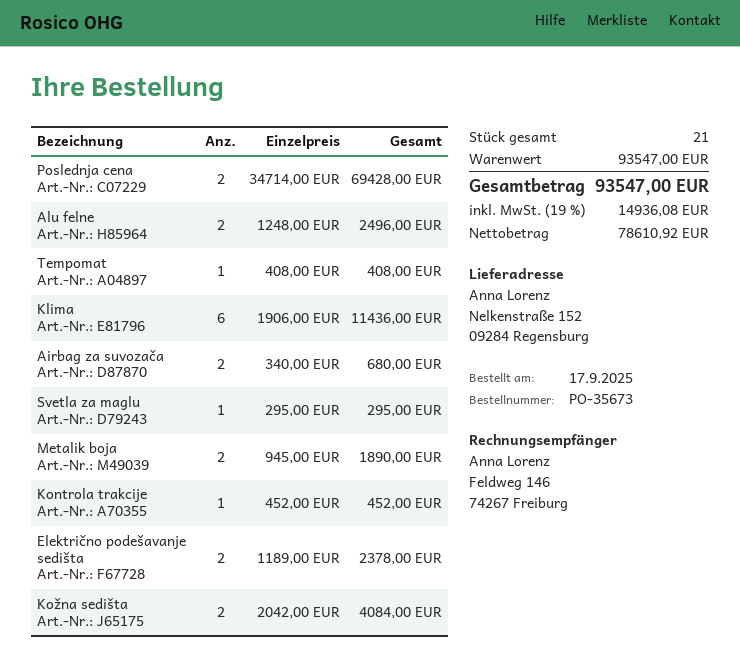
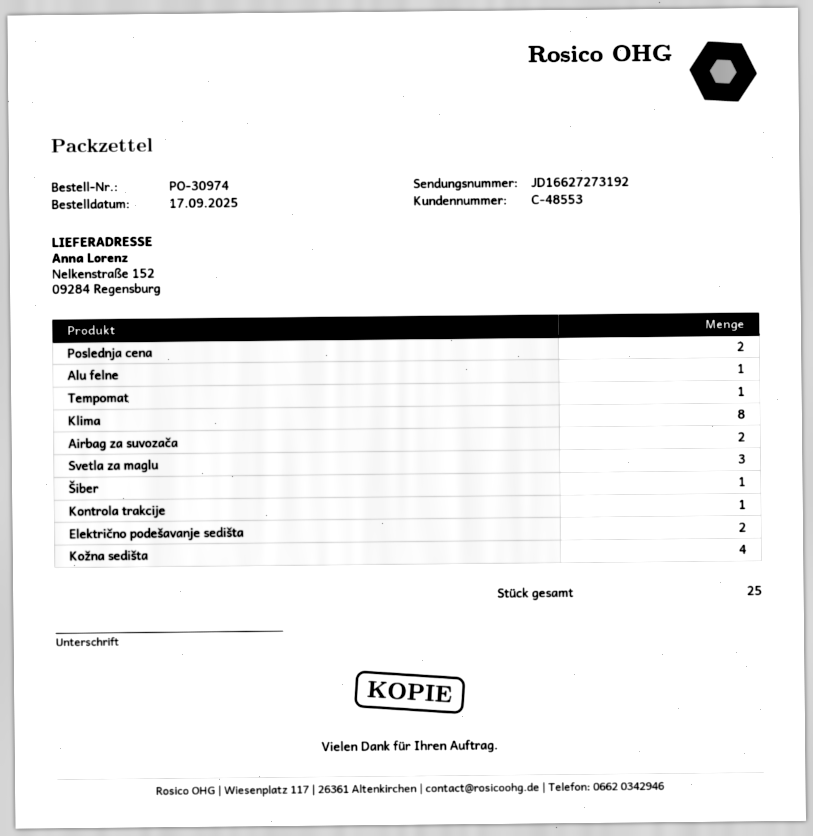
order number: PO-35673 -> PO-30974
Alu felne: 2 -> 1
Klima: 6 -> 8
Svetla za maglu: 1 -> 3
Metalik boja: 2 -> none
Kožna sedišta: 2 -> 4
Šiber: none -> 1
total quantity: 21 -> 25

